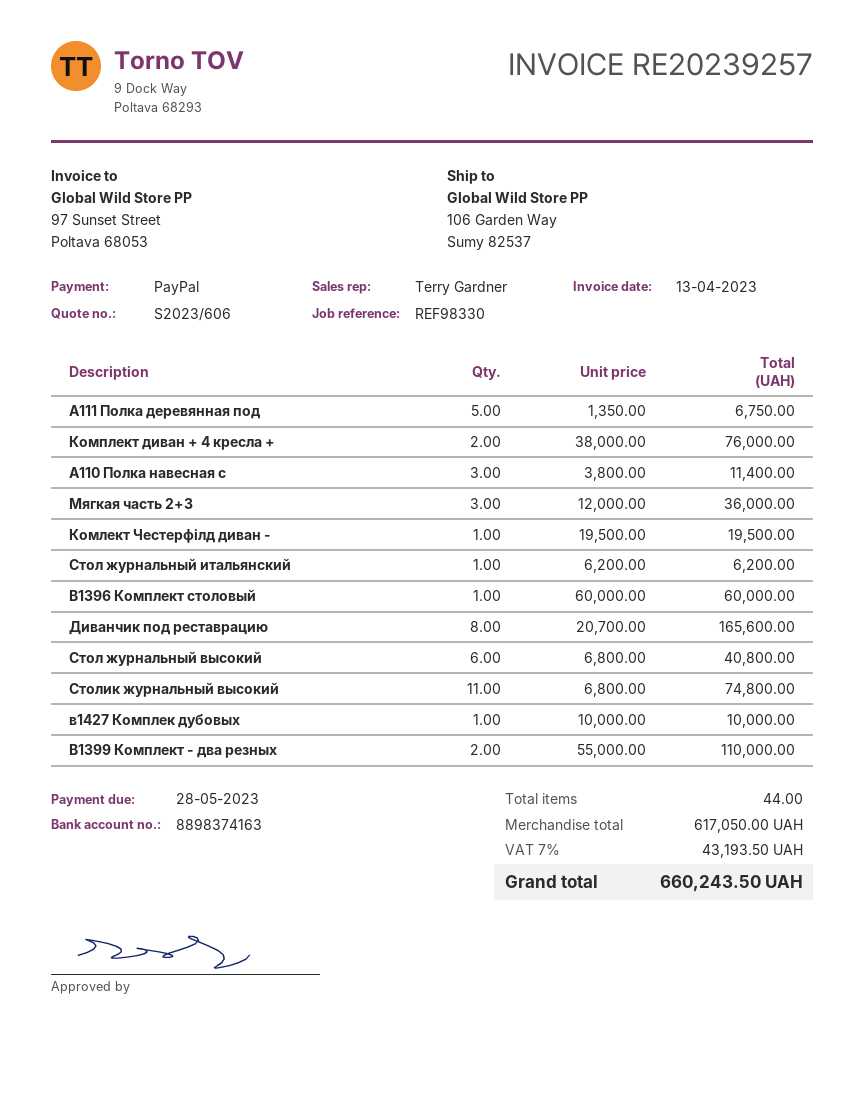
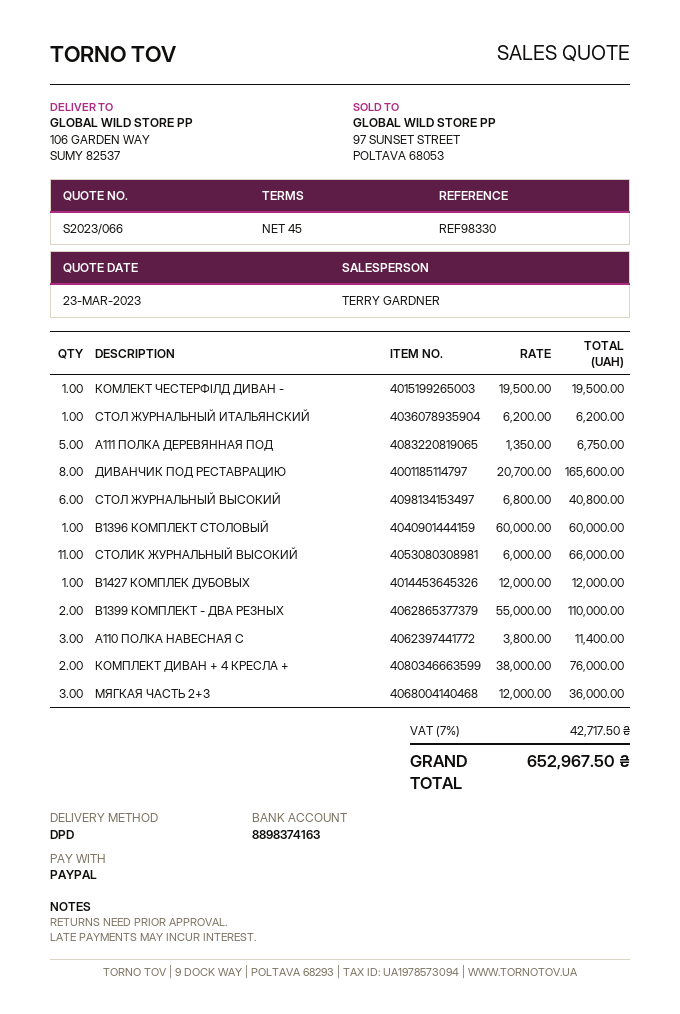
quote number: S2023/606 -> S2023/066
Столик журнальный высокий: 11 x 6800.00 = 74800.00 -> 11 x 6000.00 = 66000.00
в1427 Комплек дубовых: 1 x 10000.00 = 10000.00 -> 1 x 12000.00 = 12000.00
tax: 7% = 43193.50 -> 7% = 42717.50
total: 660243.50 -> 652967.50

